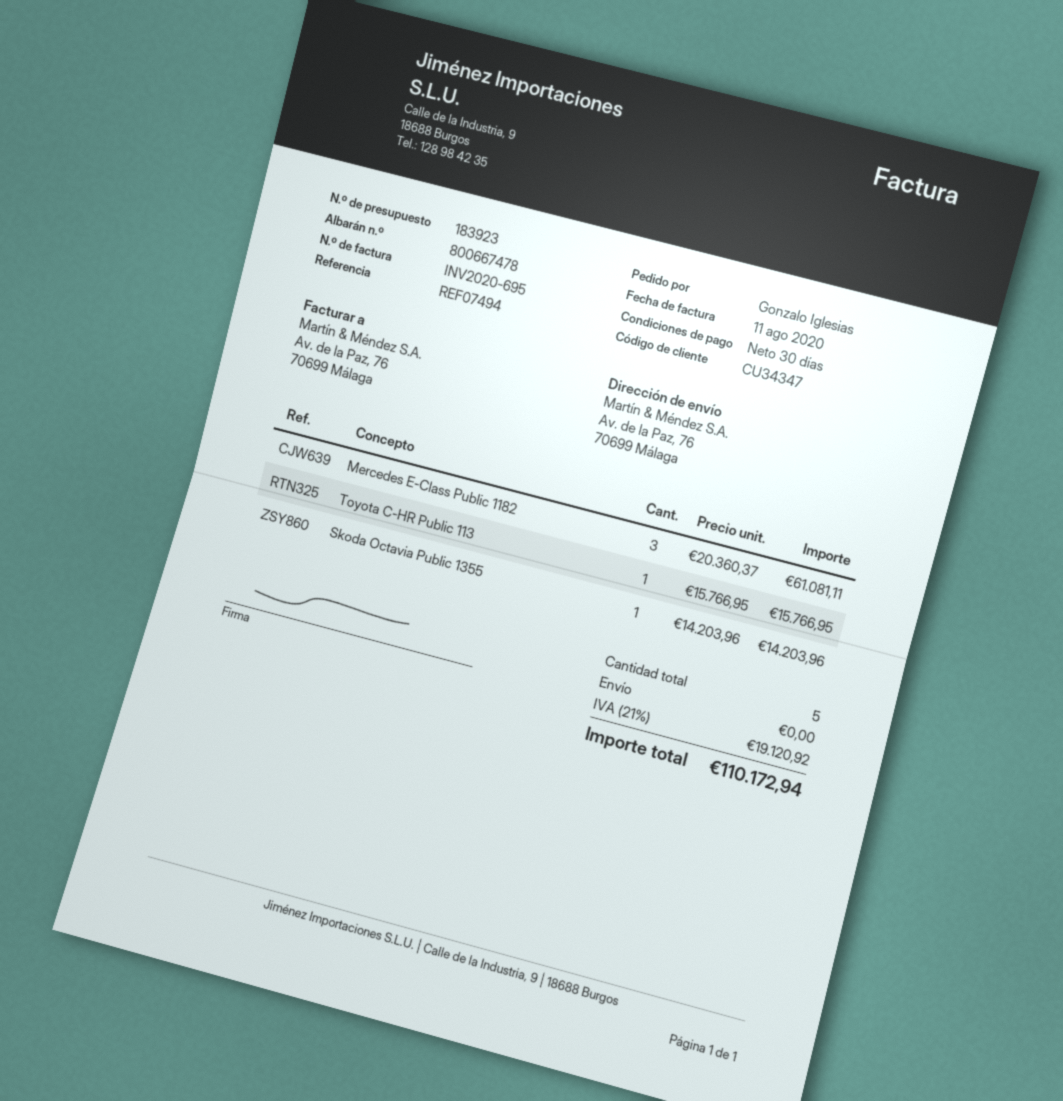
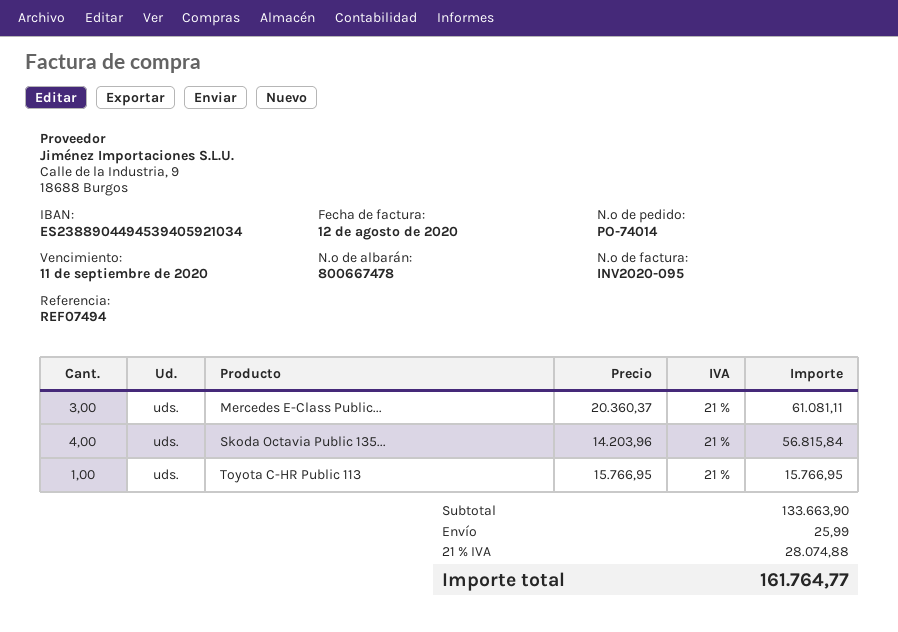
invoice number: INV2020-695 -> INV2020-095
invoice date: 2020-08-11 -> 2020-08-12
Skoda Octavia Public 1355: 1 x 14203.96 = 14203.96 -> 4 x 14203.96 = 56815.84
shipping: 0.00 -> 25.99
tax: 21% = 19120.92 -> 21% = 28074.88
total: 110172.94 -> 161764.77

